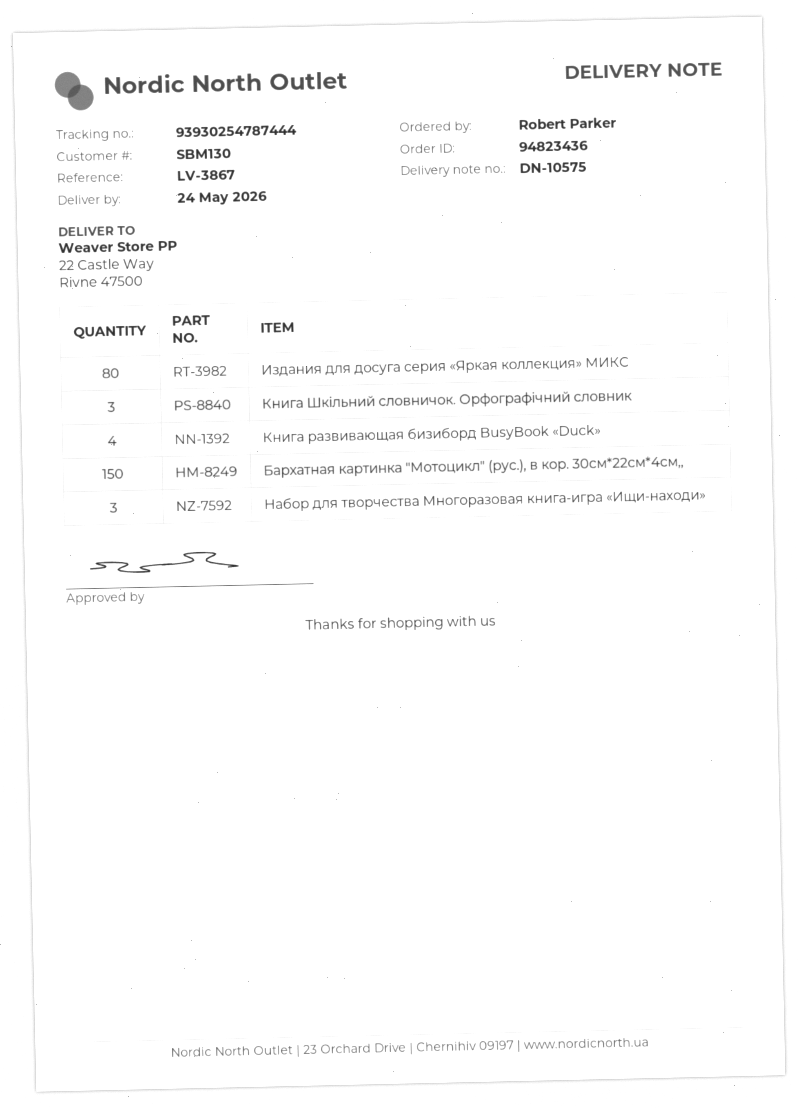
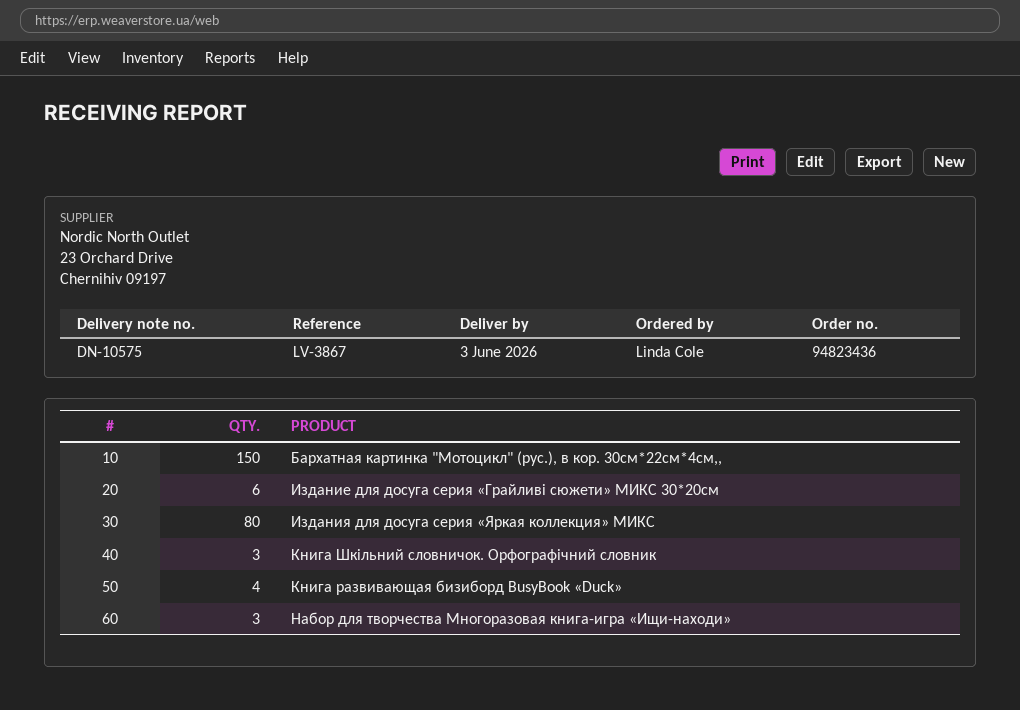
delivery date: 2026-05-24 -> 2026-06-03
ordered by: Robert Parker -> Linda Cole
Издание для досуга серия «Грайливі сюжети» МИКС 30*20см: none -> 6

